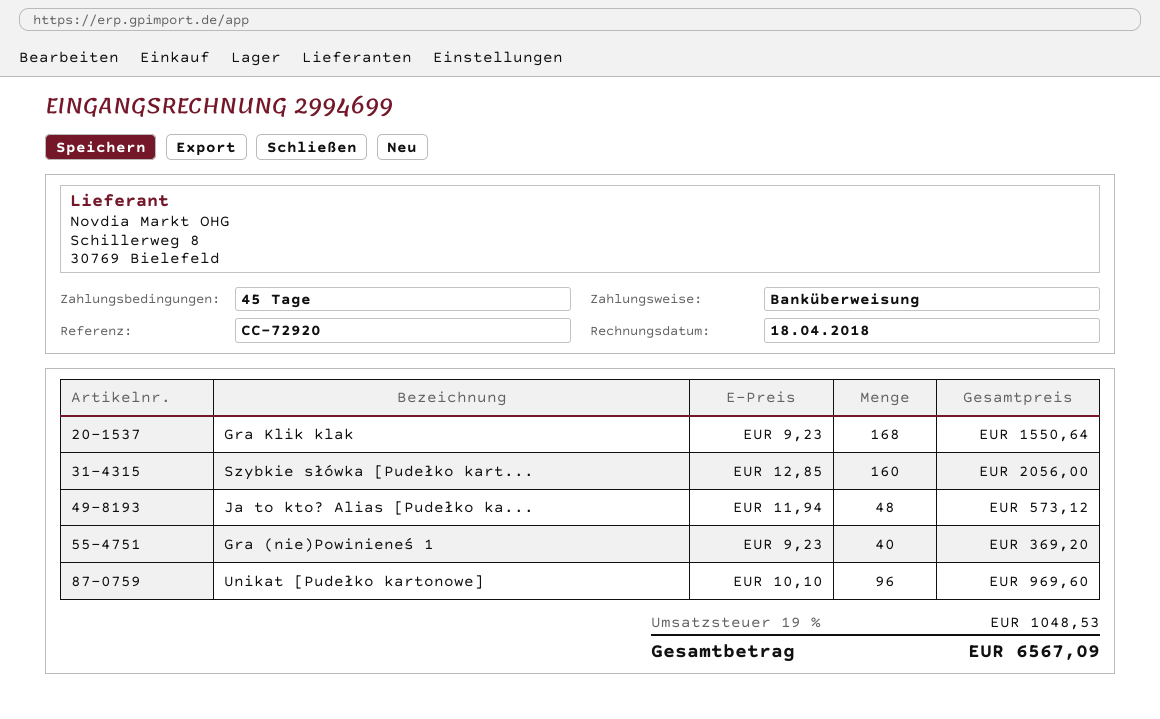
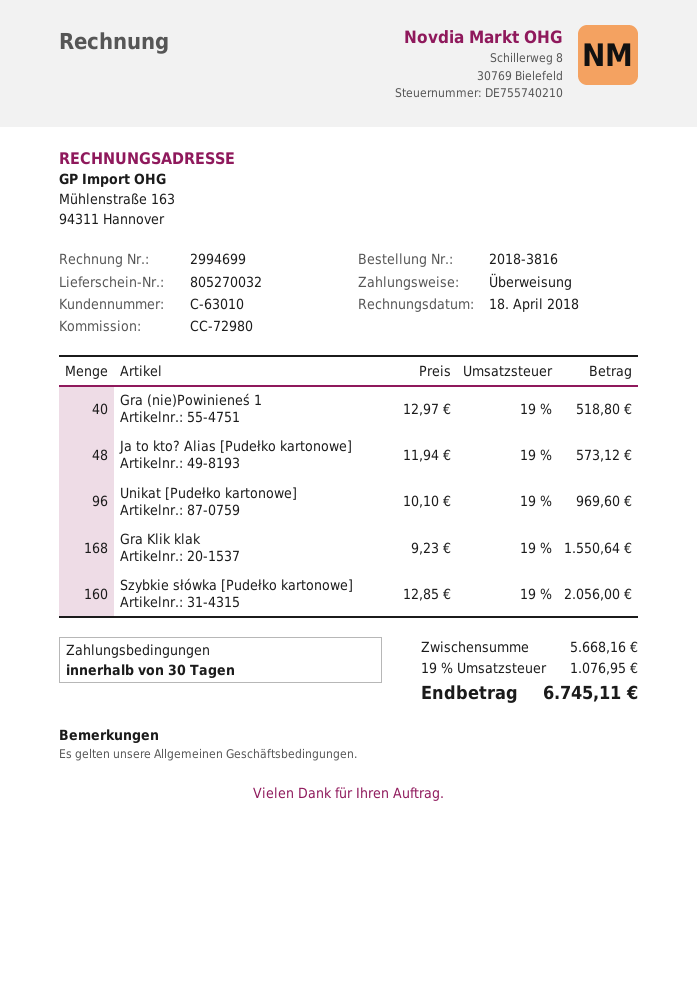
payment terms: 45 days -> 30 days
reference: CC-72920 -> CC-72980
Gra (nie)Powinieneś 1: 40 x 9.23 = 369.20 -> 40 x 12.97 = 518.80
tax: 19% = 1048.53 -> 19% = 1076.95
total: 6567.09 -> 6745.11

